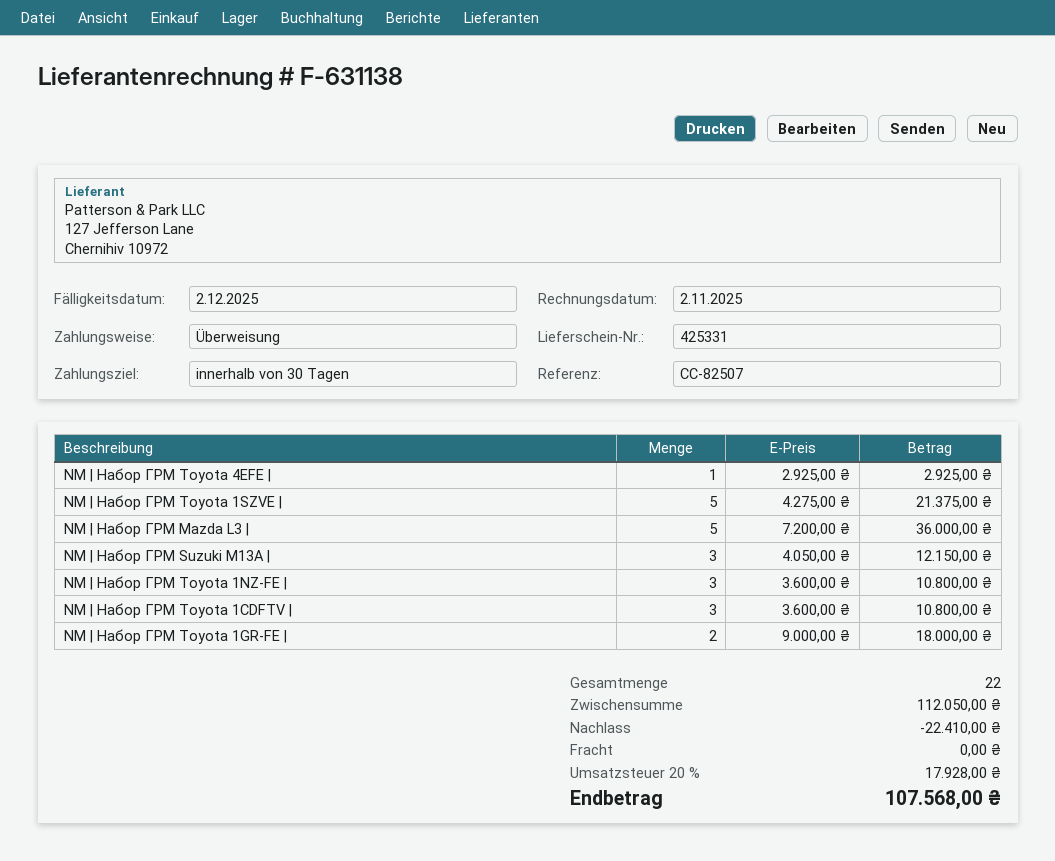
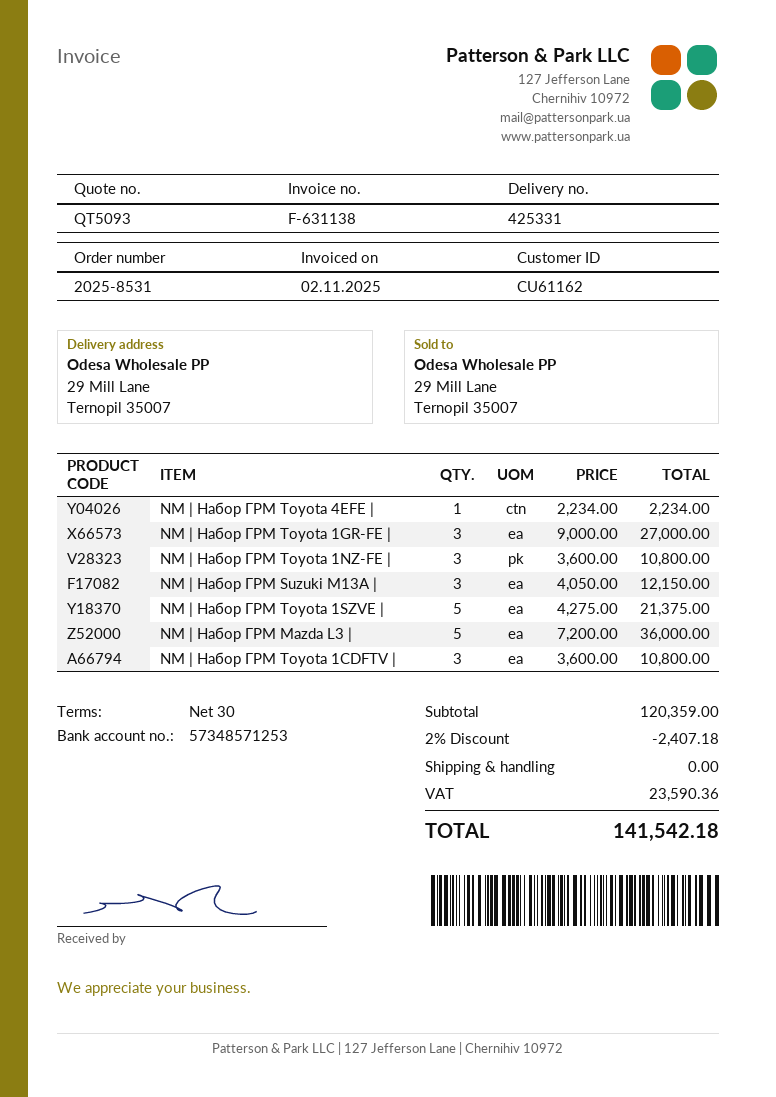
NM | Набор ГРМ Toyota 4EFE |: 1 x 2925.00 = 2925.00 -> 1 x 2234.00 = 2234.00
NM | Набор ГРМ Toyota 1GR-FE |: 2 x 9000.00 = 18000.00 -> 3 x 9000.00 = 27000.00
subtotal: 112050.00 -> 120359.00
discount: 22410.00 -> 2407.18
tax: 17928.00 -> 23590.36
total: 107568.00 -> 141542.18

